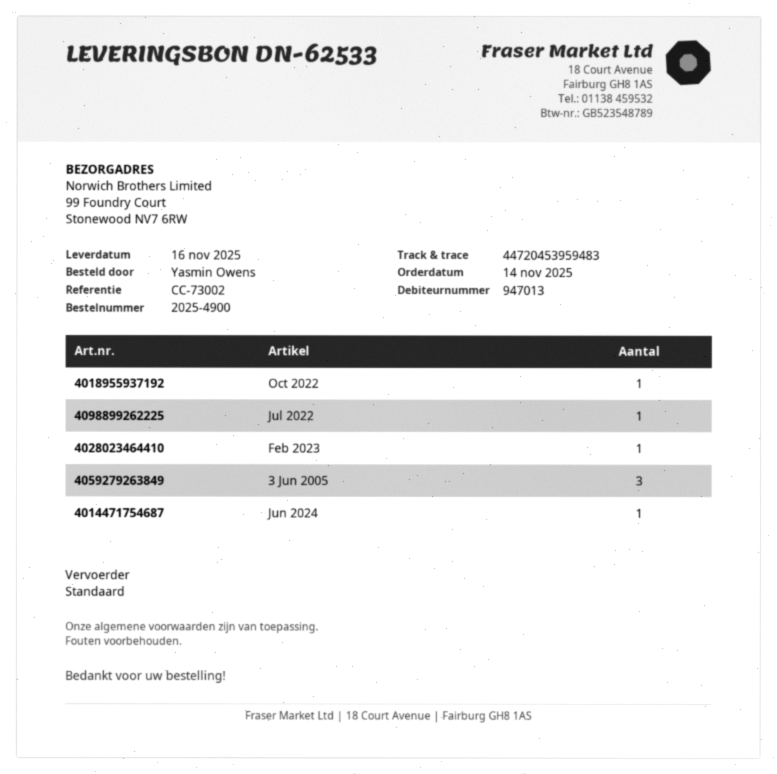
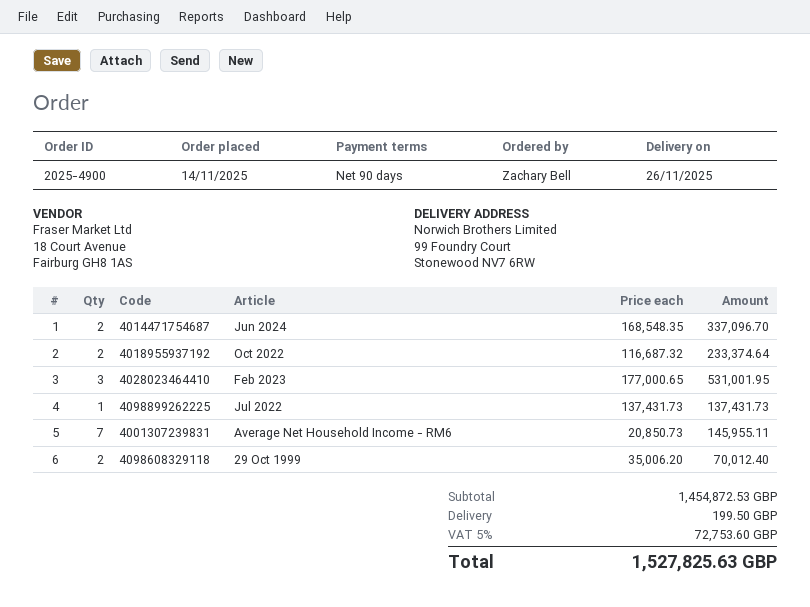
delivery date: 2025-11-16 -> 2025-11-26
ordered by: Yasmin Owens -> Zachary Bell
Oct 2022: 1 -> 2
Feb 2023: 1 -> 3
3 Jun 2005: 3 -> none
Jun 2024: 1 -> 2
Average Net Household Income - RM6: none -> 7
29 Oct 1999: none -> 2

